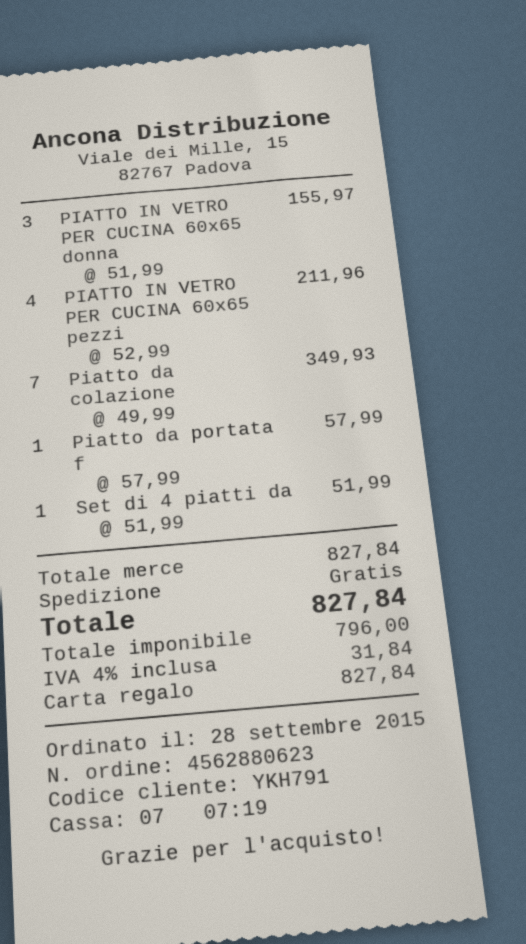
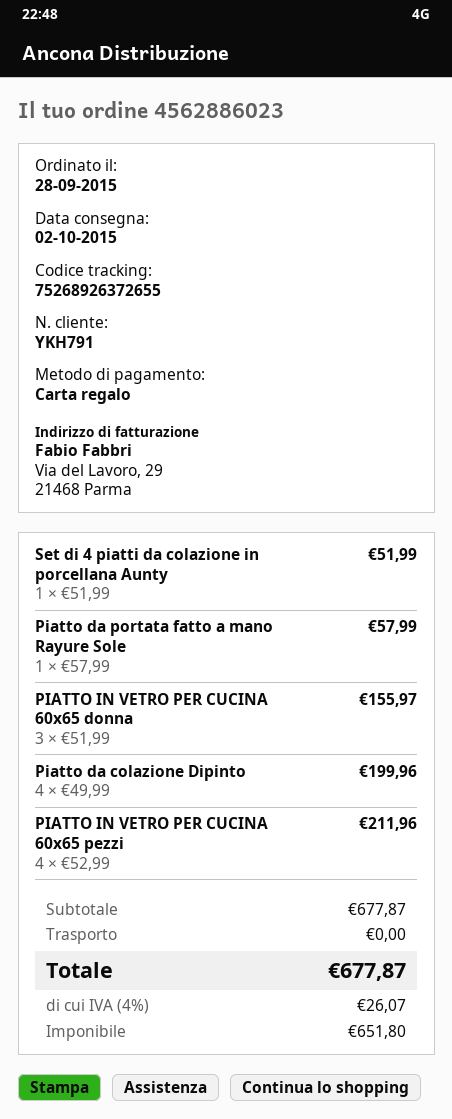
order number: 4562880623 -> 4562886023
Piatto da colazione: 7 x 49.99 = 349.93 -> 4 x 49.99 = 199.96
subtotal: 827.84 -> 677.87
net: 796.00 -> 651.80
tax: 4% = 31.84 -> 4% = 26.07
total: 827.84 -> 677.87

